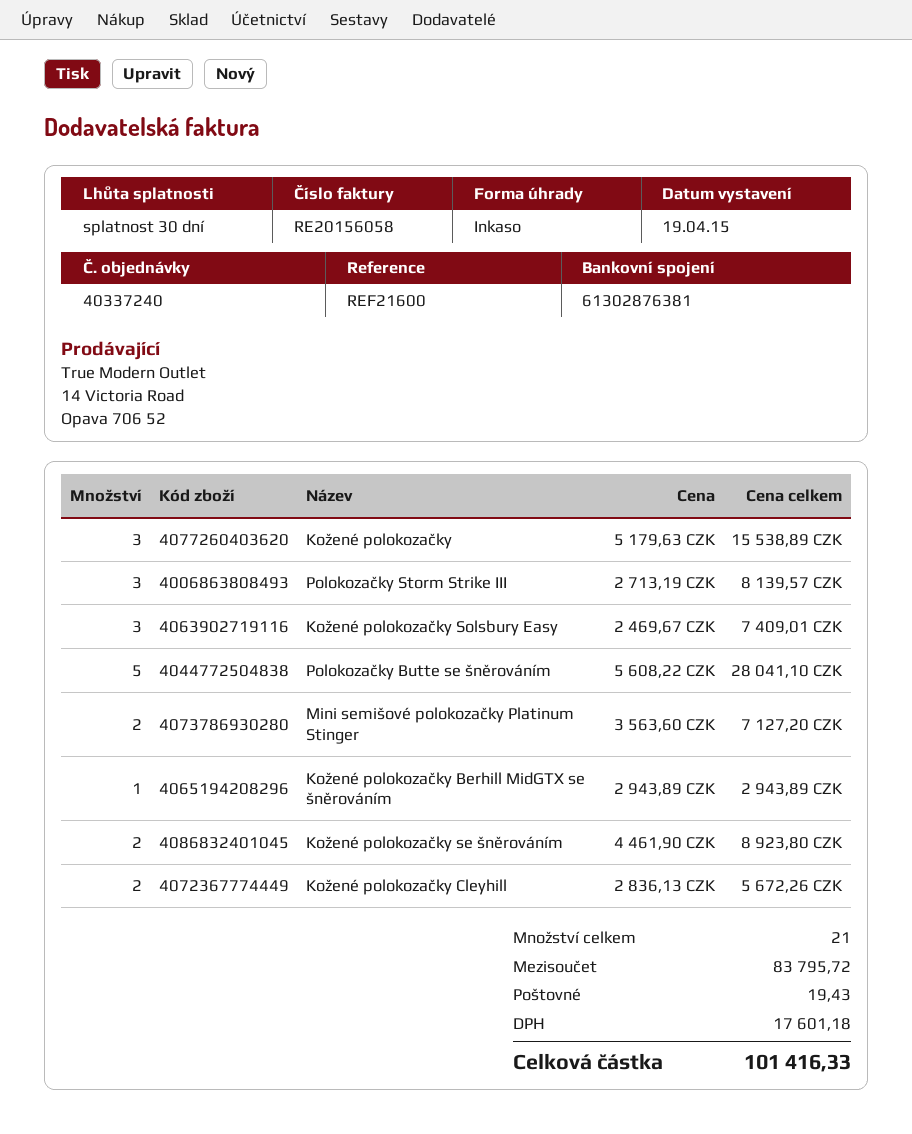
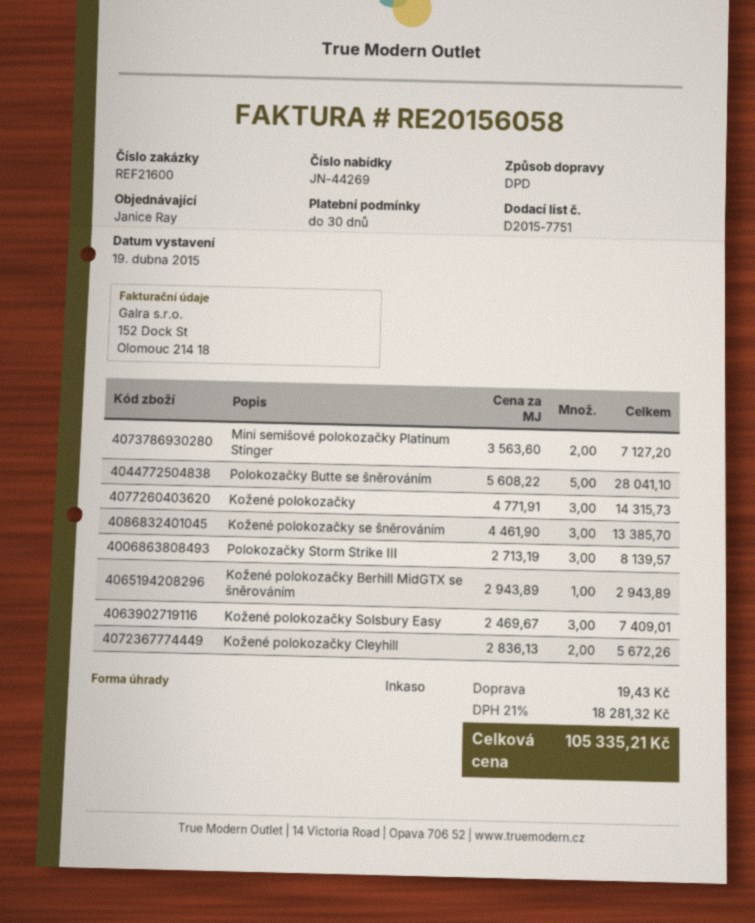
Kožené polokozačky: 3 x 5179.63 = 15538.89 -> 3 x 4771.91 = 14315.73
Kožené polokozačky se šněrováním: 2 x 4461.90 = 8923.80 -> 3 x 4461.90 = 13385.70
tax: 17601.18 -> 18281.32
total: 101416.33 -> 105335.21

